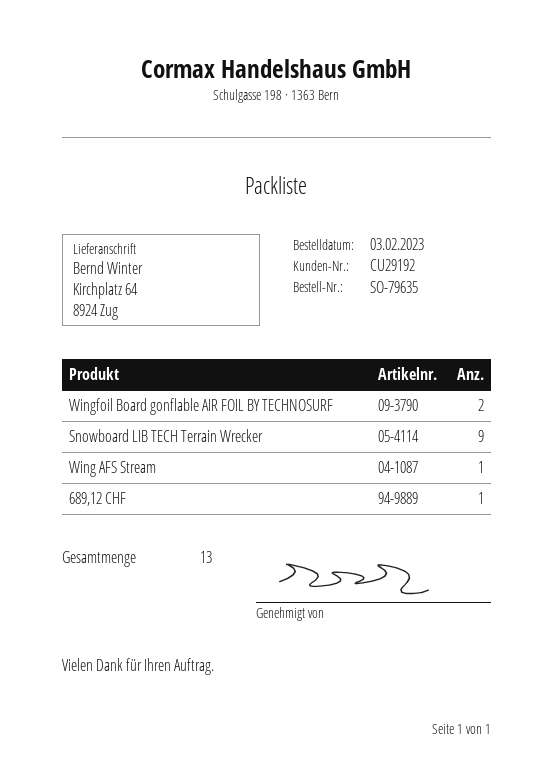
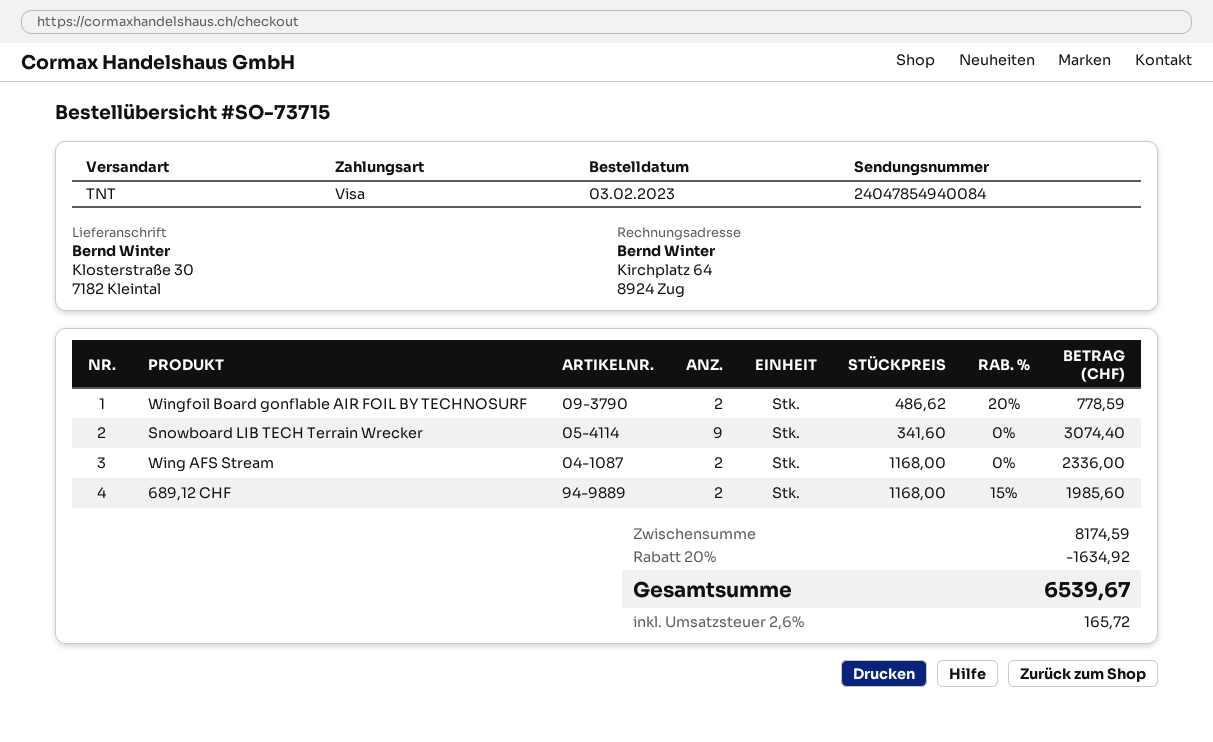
order number: SO-79635 -> SO-73715
ship to: Kirchplatz 64, 8924 Zug -> Klosterstraße 30, 7182 Kleintal
Wing AFS Stream: 1 -> 2
689,12 CHF: 1 -> 2

